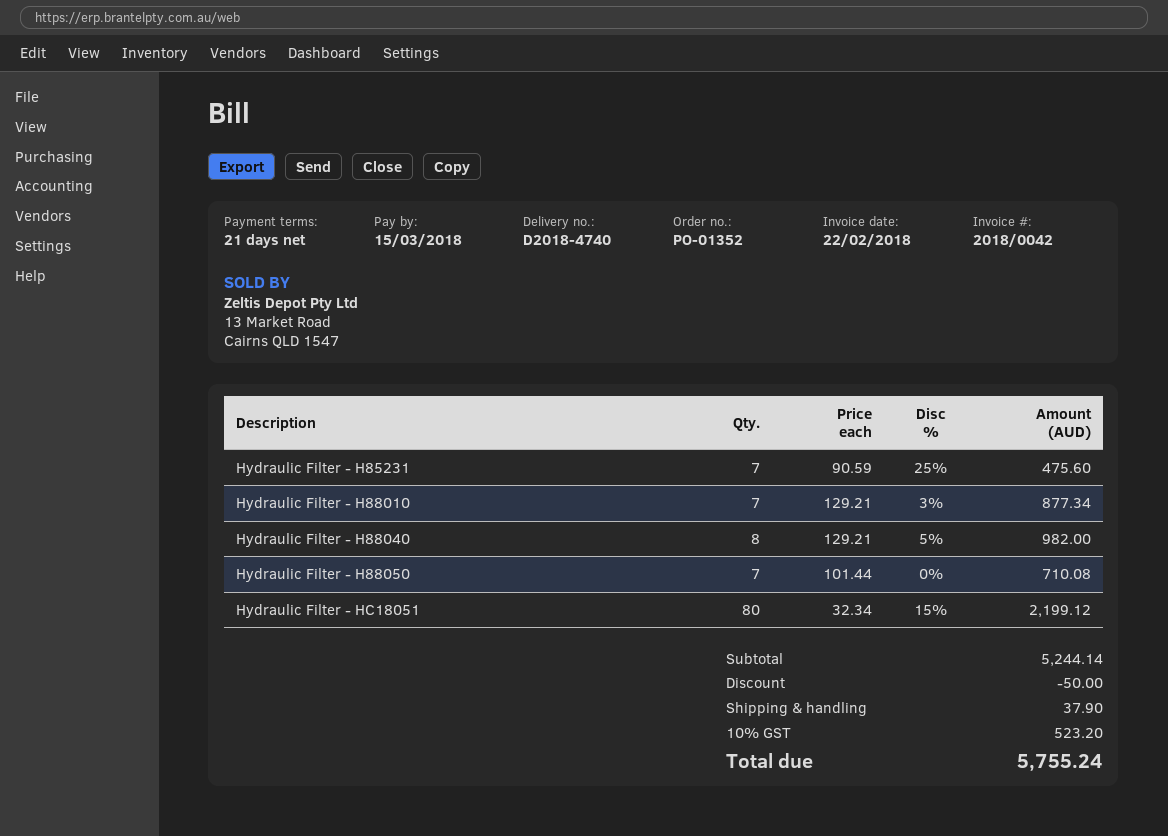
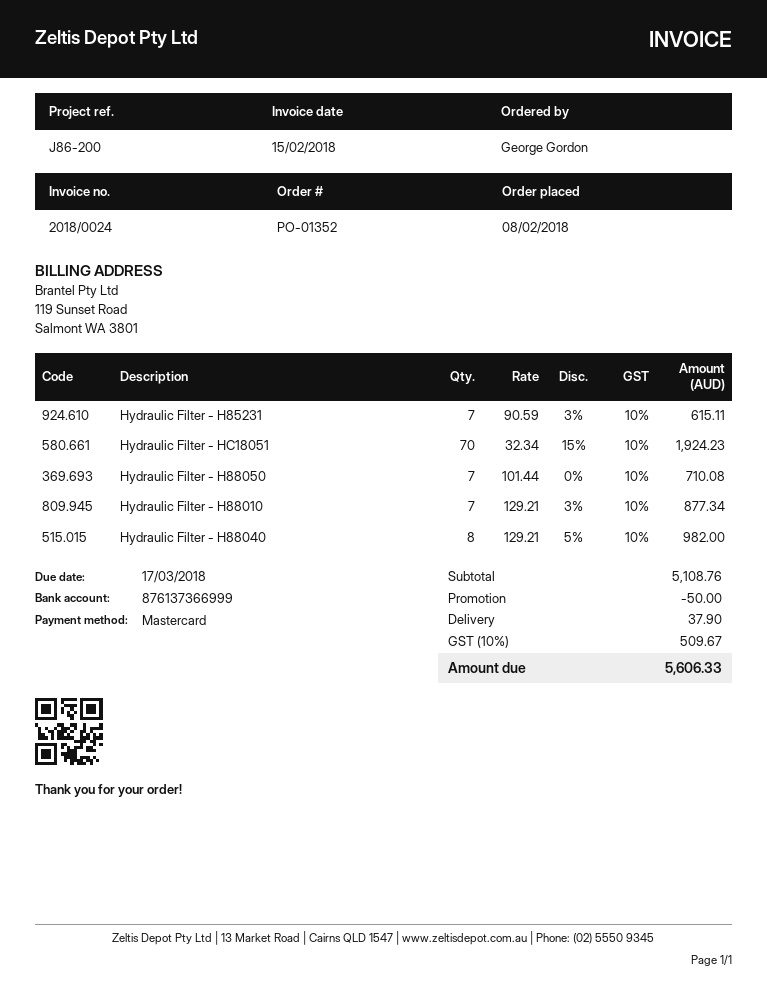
invoice number: 2018/0042 -> 2018/0024
invoice date: 2018-02-22 -> 2018-02-15
due date: 2018-03-15 -> 2018-03-17
Hydraulic Filter - H85231: 7 x 90.59 - 25% = 475.60 -> 7 x 90.59 - 3% = 615.11
Hydraulic Filter - HC18051: 80 x 32.34 - 15% = 2199.12 -> 70 x 32.34 - 15% = 1924.23
subtotal: 5244.14 -> 5108.76
tax: 10% = 523.20 -> 10% = 509.67
total: 5755.24 -> 5606.33

